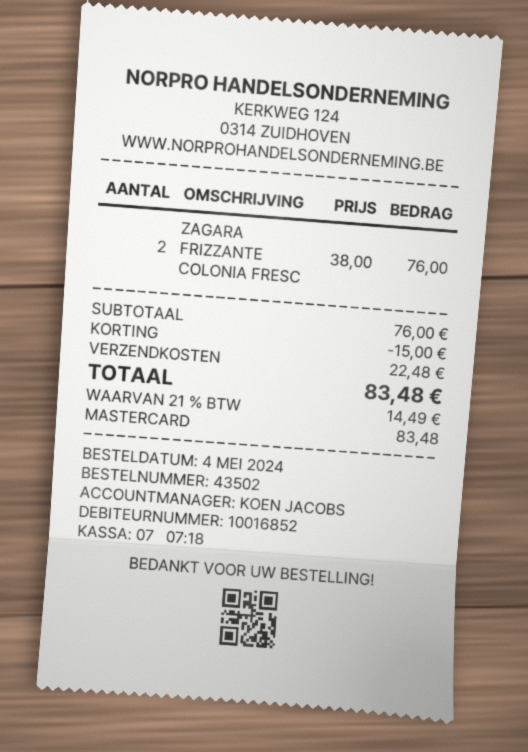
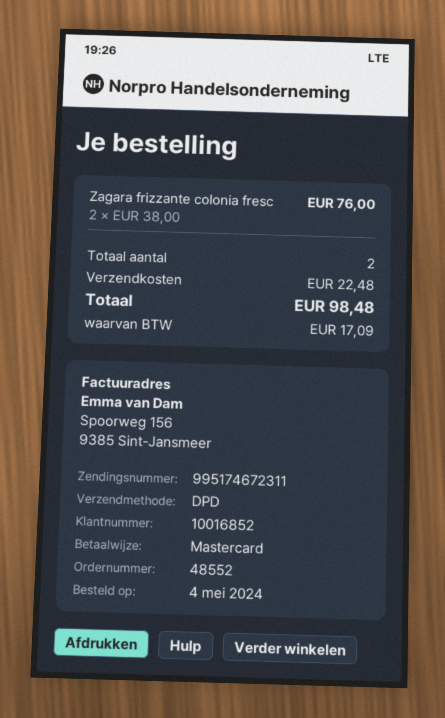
order number: 43502 -> 48552
discount: 15.00 -> none
tax: 14.49 -> 17.09
total: 83.48 -> 98.48

